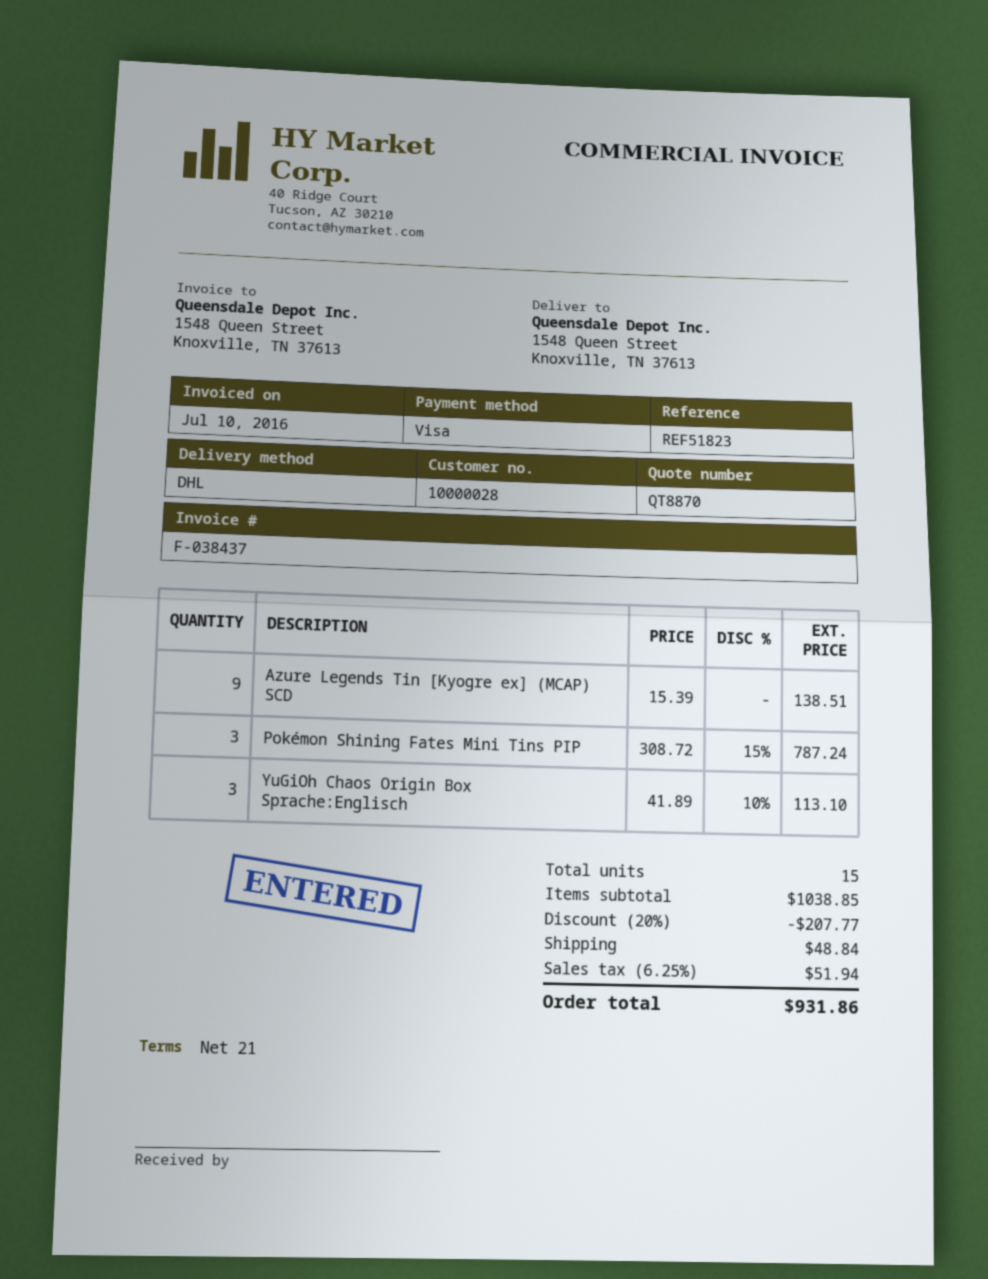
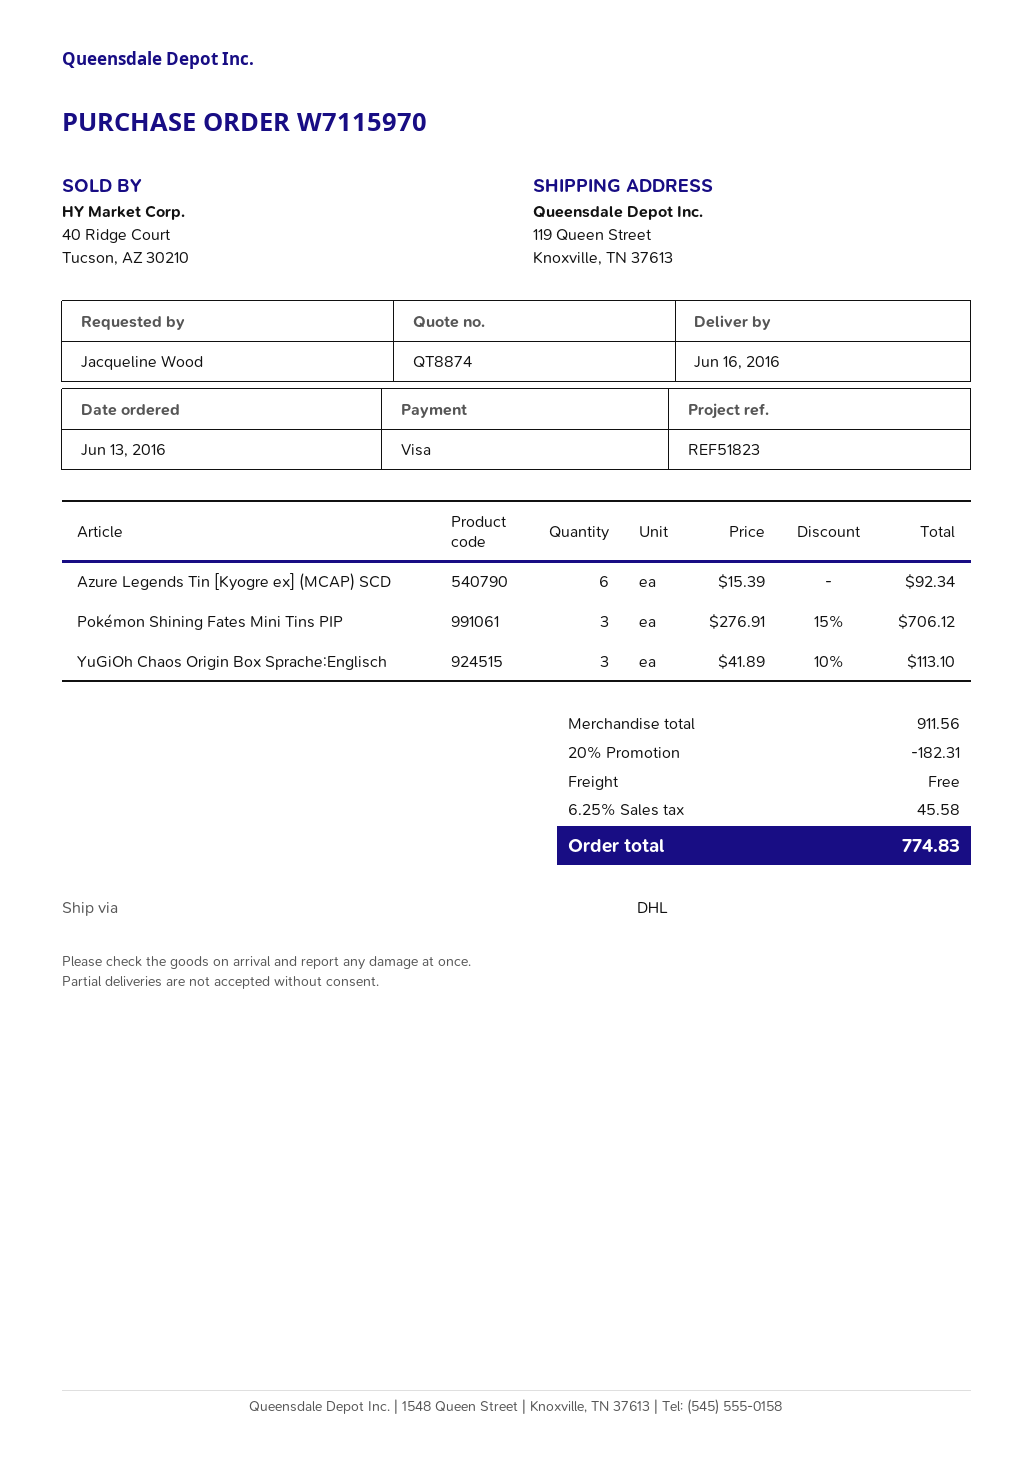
quote number: QT8870 -> QT8874
ship to: 1548 Queen Street, Knoxville, TN 37613 -> 119 Queen Street, Knoxville, TN 37613
Azure Legends Tin [Kyogre ex] (MCAP) SCD: 9 x 15.39 = 138.51 -> 6 x 15.39 = 92.34
Pokémon Shining Fates Mini Tins PIP: 3 x 308.72 - 15% = 787.24 -> 3 x 276.91 - 15% = 706.12
subtotal: 1038.85 -> 911.56
discount: 20% = 207.77 -> 20% = 182.31
shipping: 48.84 -> 0.00
tax: 6.25% = 51.94 -> 6.25% = 45.58
total: 931.86 -> 774.83

